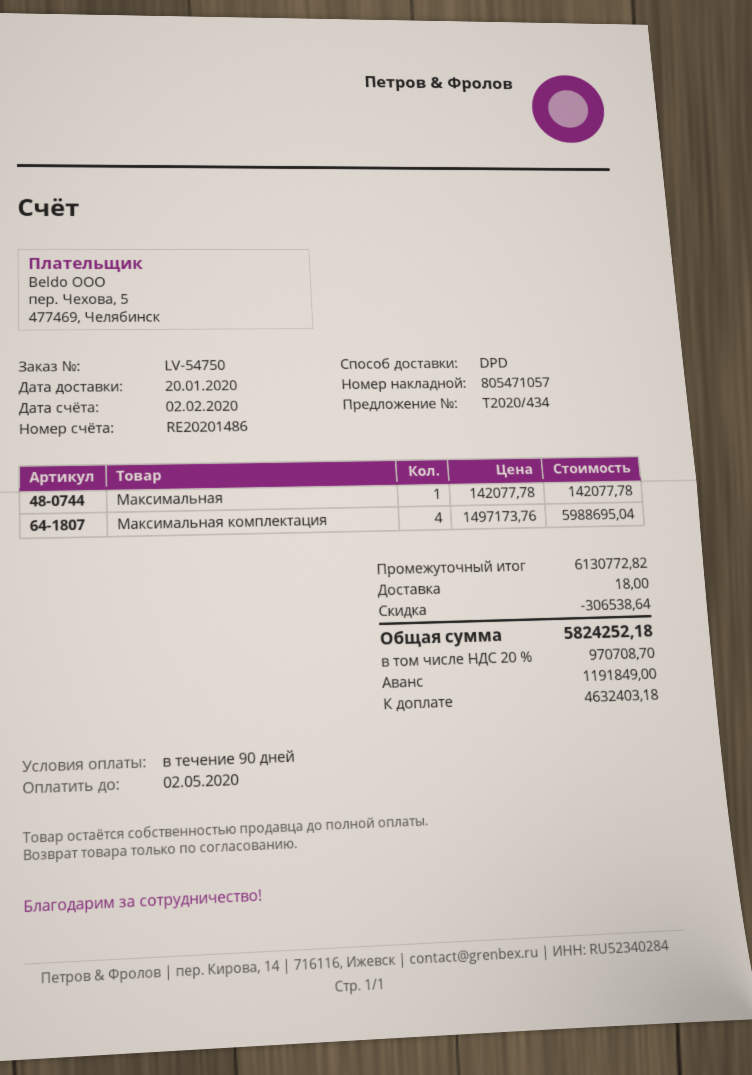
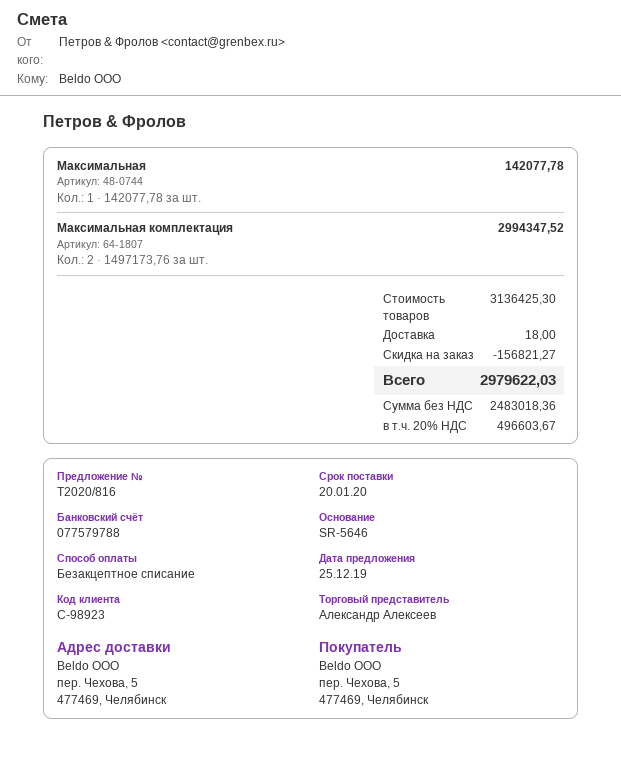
quote number: T2020/434 -> T2020/816
Максимальная комплектация: 4 x 1497173.76 = 5988695.04 -> 2 x 1497173.76 = 2994347.52
subtotal: 6130772.82 -> 3136425.30
discount: 306538.64 -> 156821.27
tax: 20% = 970708.70 -> 20% = 496603.67
total: 5824252.18 -> 2979622.03

